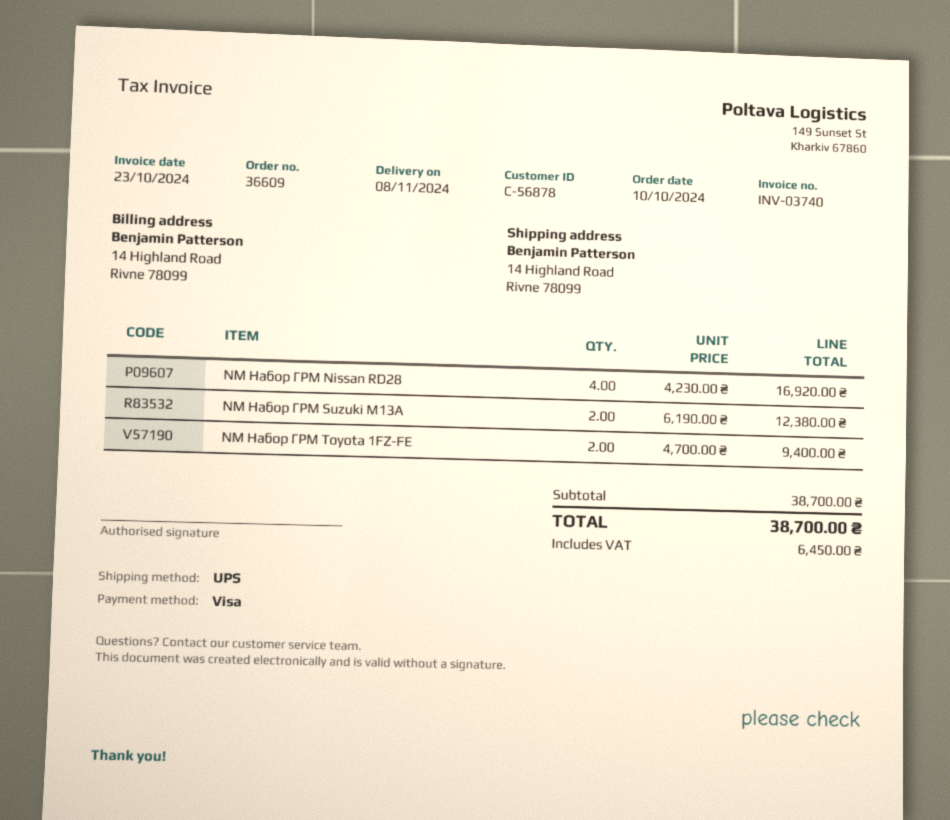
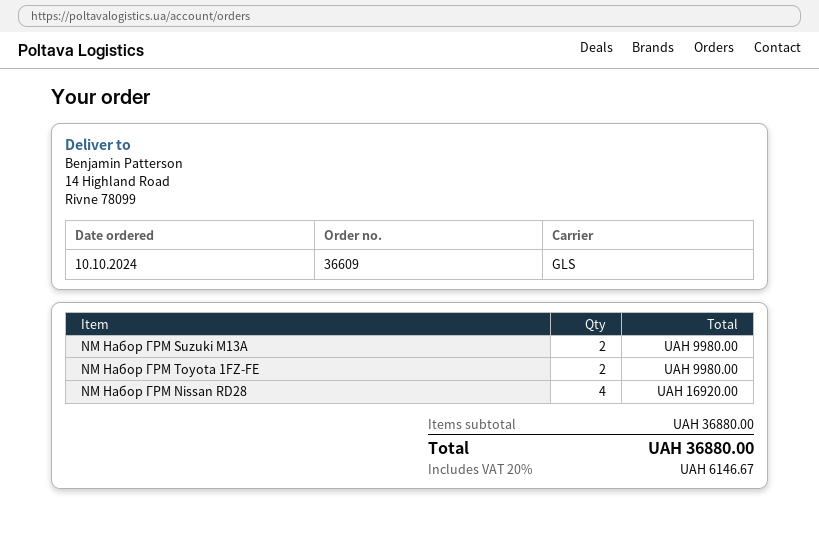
shipping method: UPS -> GLS
NM Набор ГРМ Suzuki M13A: 2 for 12380.00 -> 2 for 9980.00
NM Набор ГРМ Toyota 1FZ-FE: 2 for 9400.00 -> 2 for 9980.00
subtotal: 38700.00 -> 36880.00
tax: 6450.00 -> 6146.67
total: 38700.00 -> 36880.00

